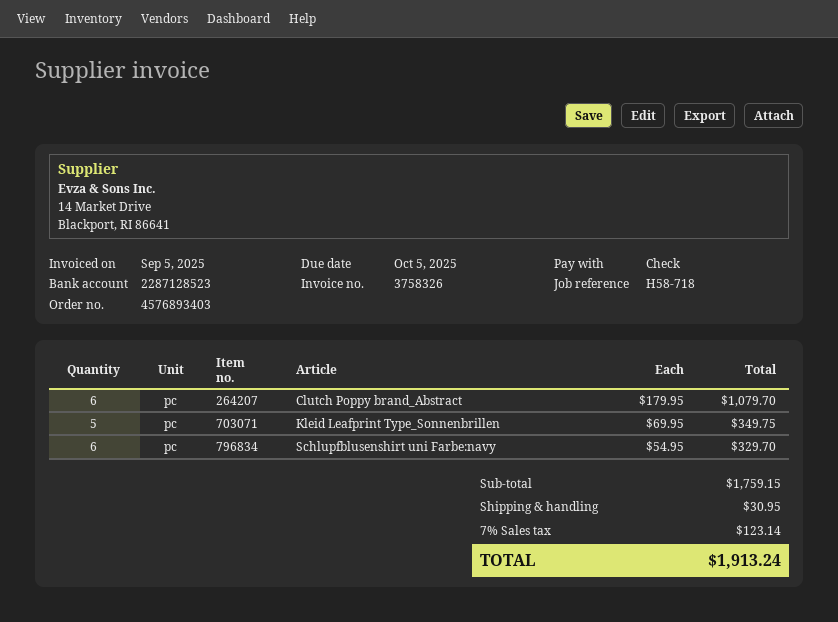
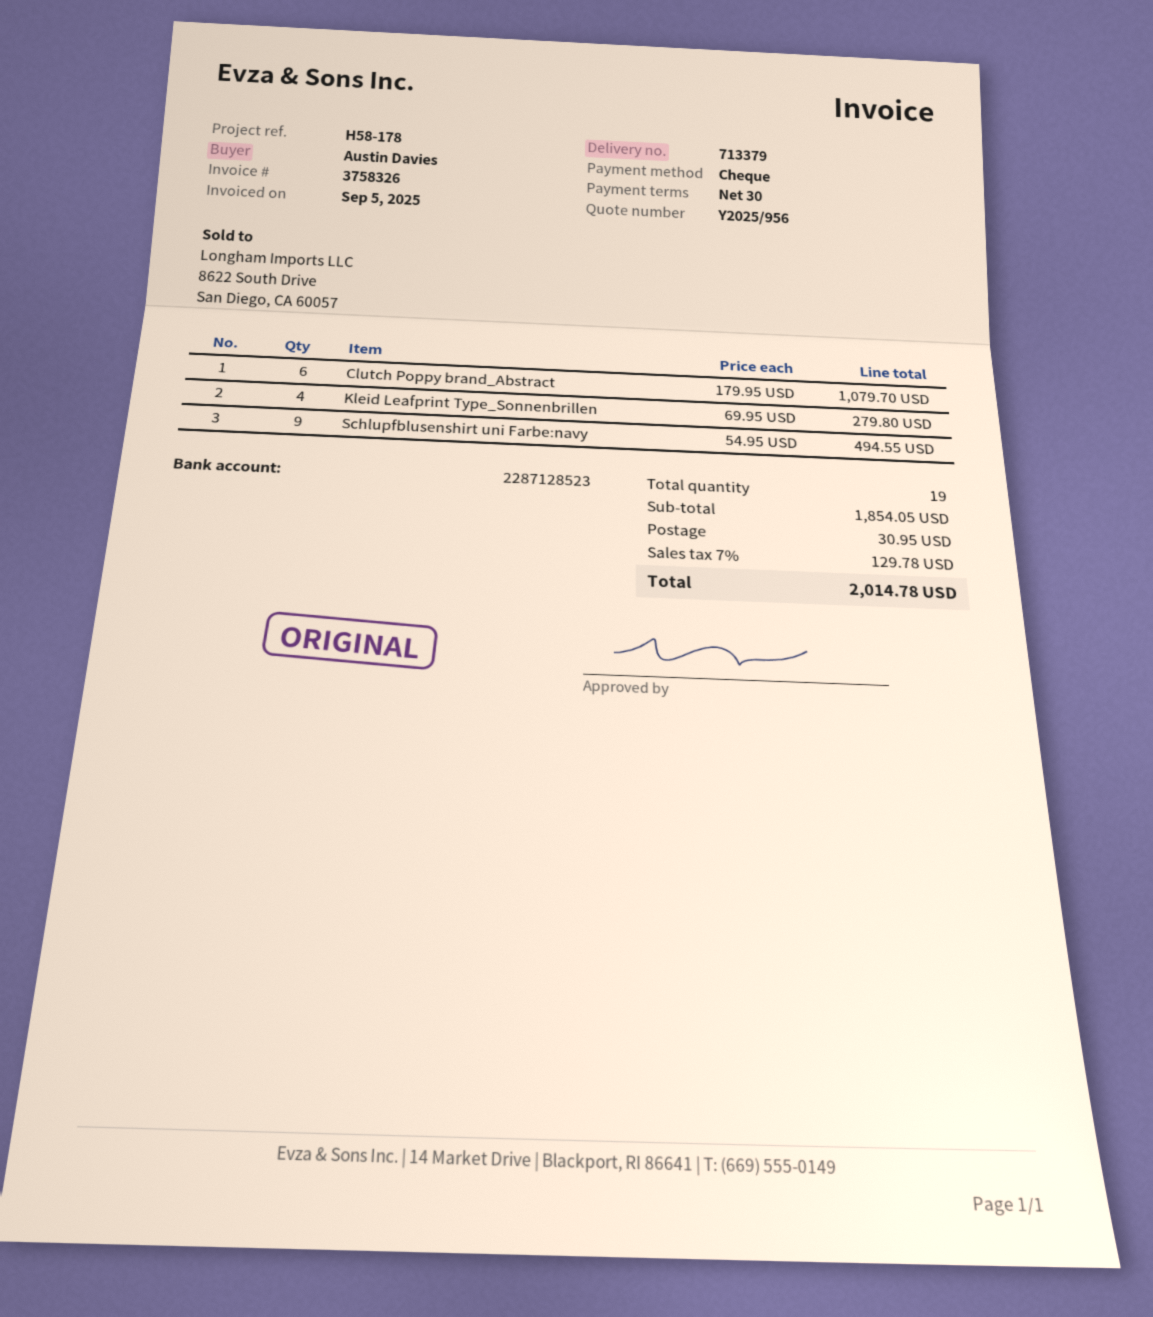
reference: H58-718 -> H58-178
Kleid Leafprint Type_Sonnenbrillen: 5 x 69.95 = 349.75 -> 4 x 69.95 = 279.80
Schlupfblusenshirt uni Farbe:navy: 6 x 54.95 = 329.70 -> 9 x 54.95 = 494.55
subtotal: 1759.15 -> 1854.05
tax: 7% = 123.14 -> 7% = 129.78
total: 1913.24 -> 2014.78

